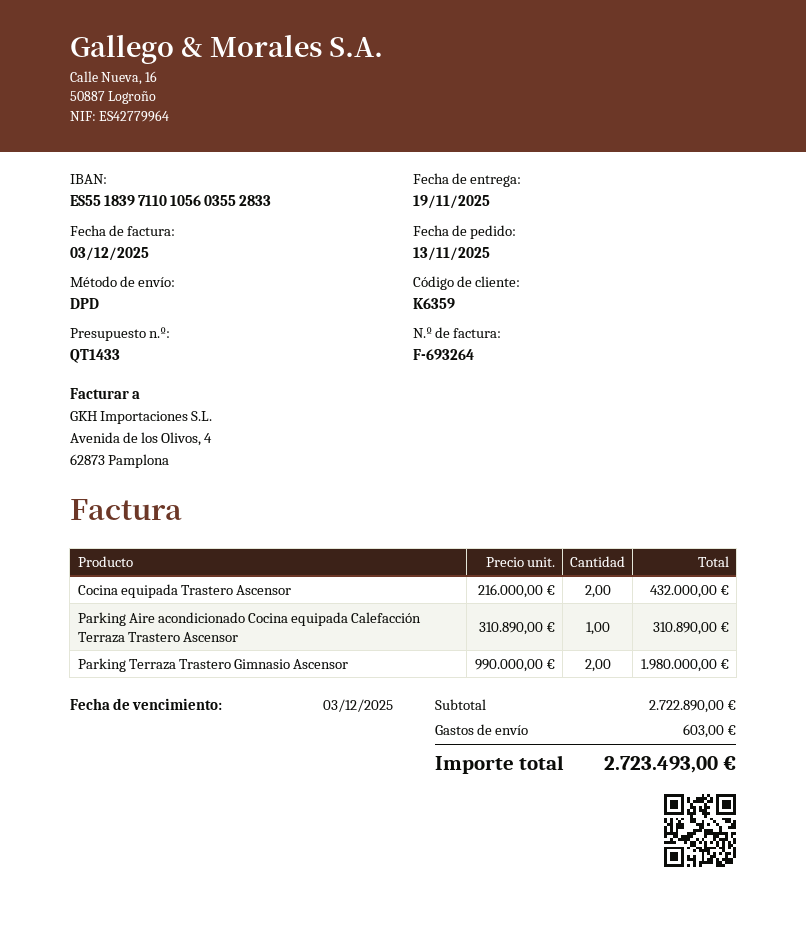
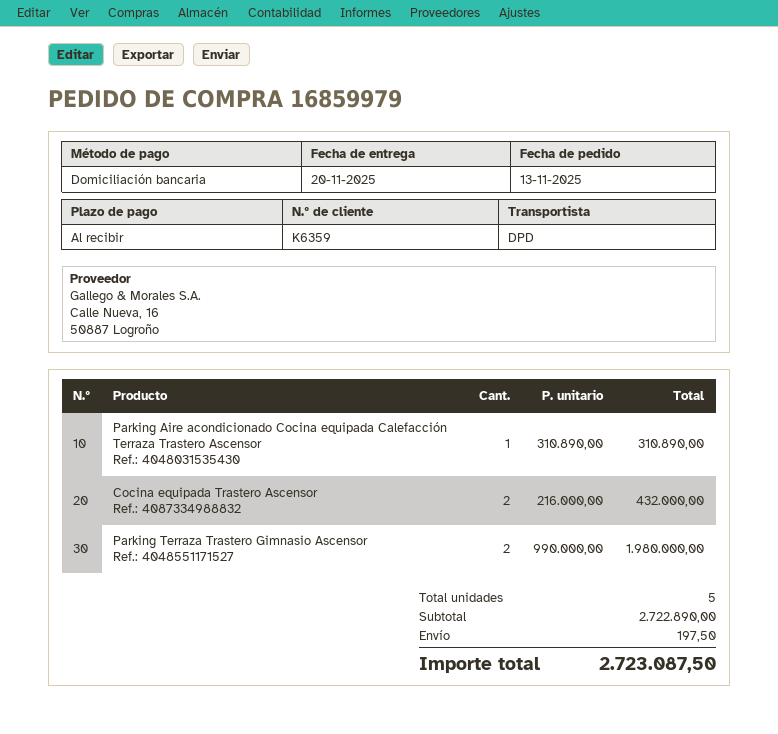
delivery date: 2025-11-19 -> 2025-11-20
shipping: 603.00 -> 197.50
total: 2723493.00 -> 2723087.50

